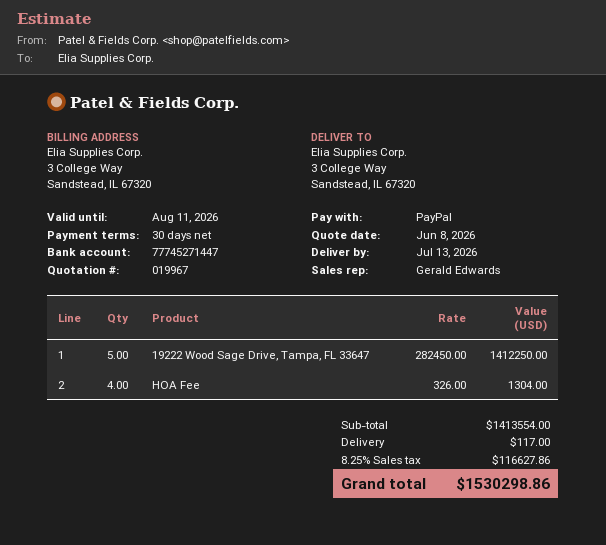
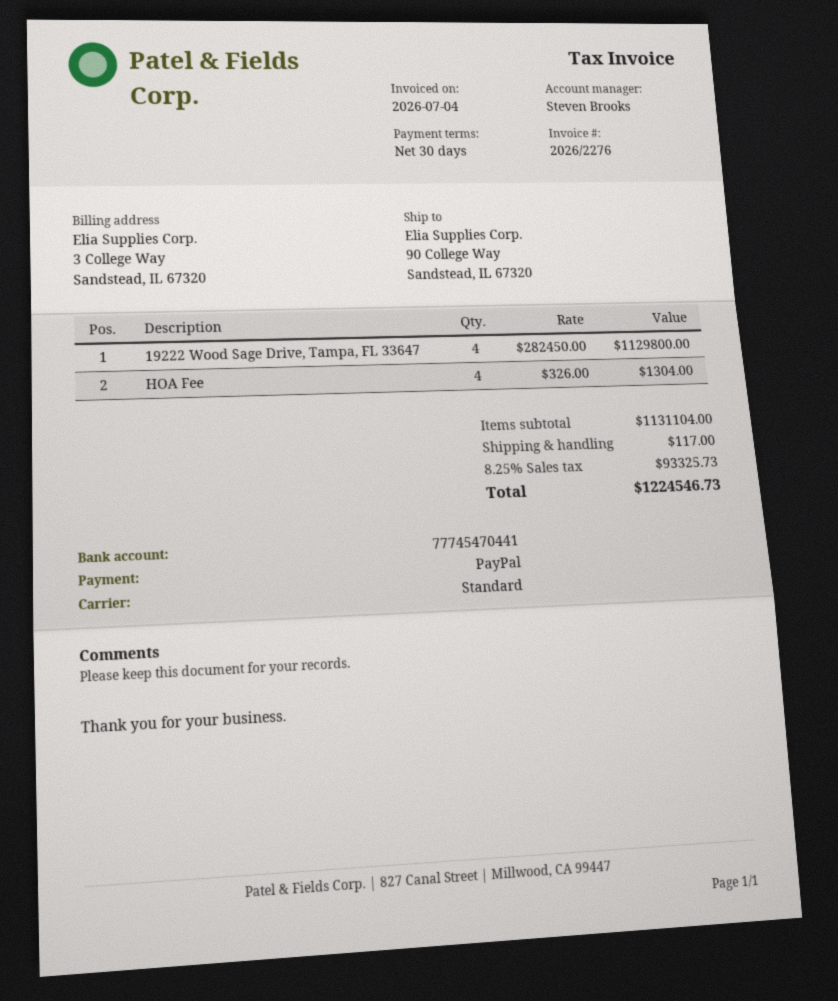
sales rep: Gerald Edwards -> Steven Brooks
bank account: 77745271447 -> 77745470441
ship to: 3 College Way, Sandstead, IL 67320 -> 90 College Way, Sandstead, IL 67320
19222 Wood Sage Drive, Tampa, FL 33647: 5 x 282450.00 = 1412250.00 -> 4 x 282450.00 = 1129800.00
subtotal: 1413554.00 -> 1131104.00
tax: 8.25% = 116627.86 -> 8.25% = 93325.73
total: 1530298.86 -> 1224546.73

